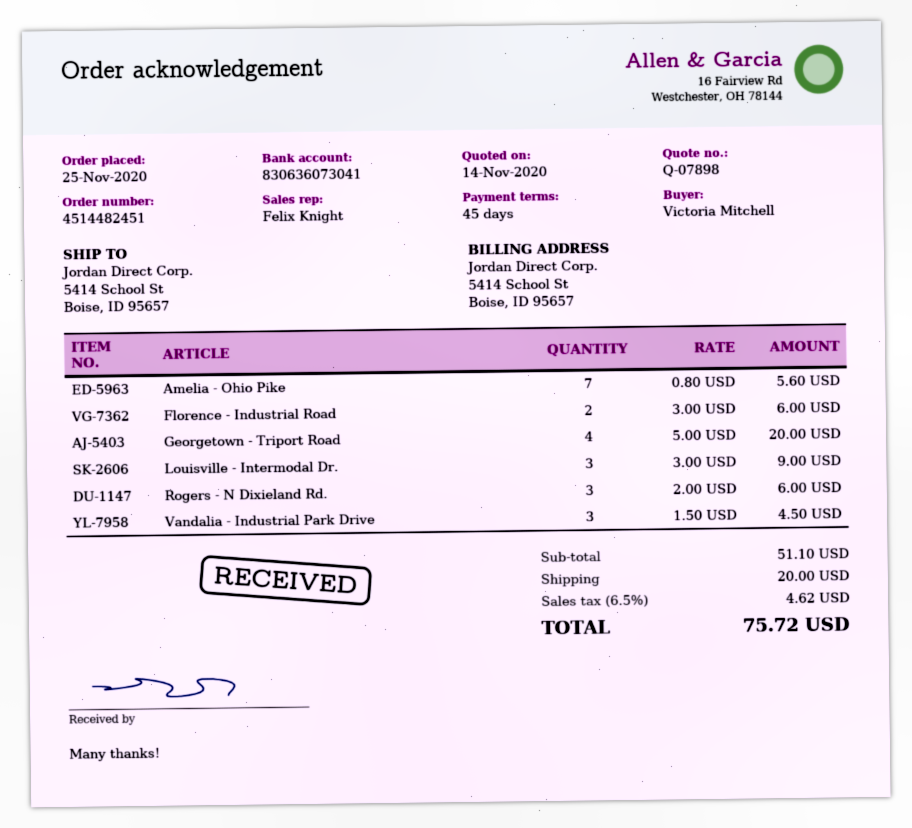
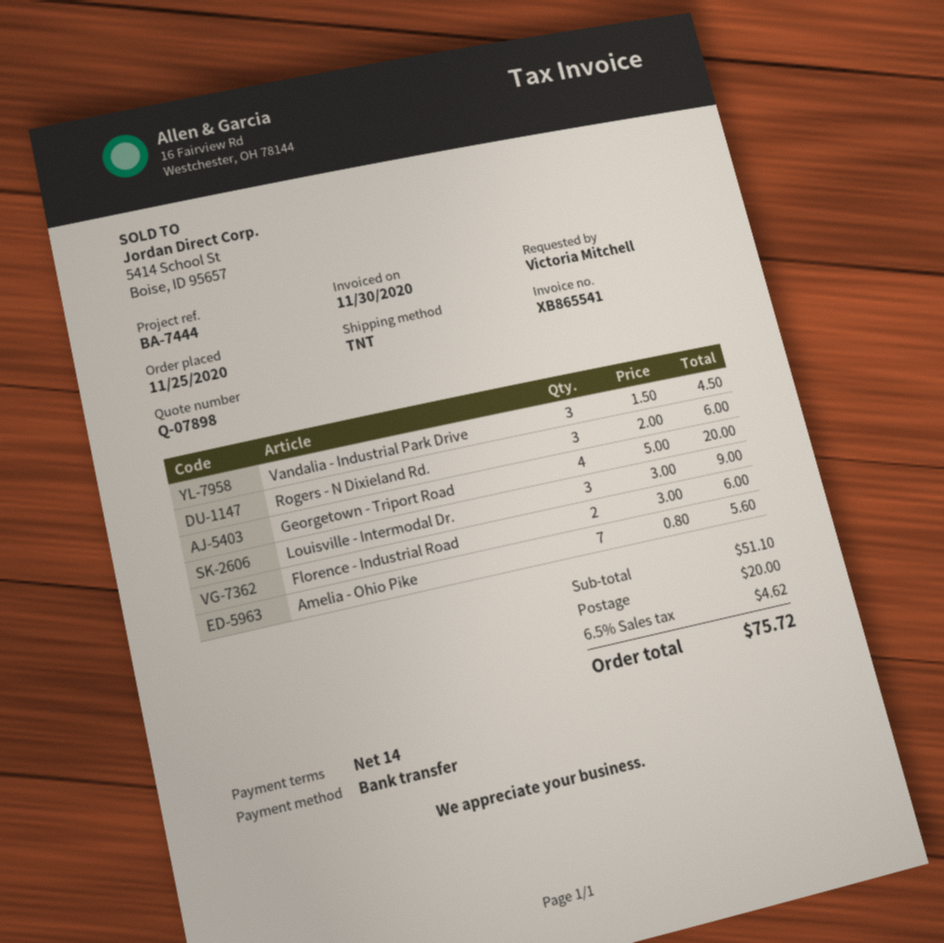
payment terms: 45 days -> 14 days

